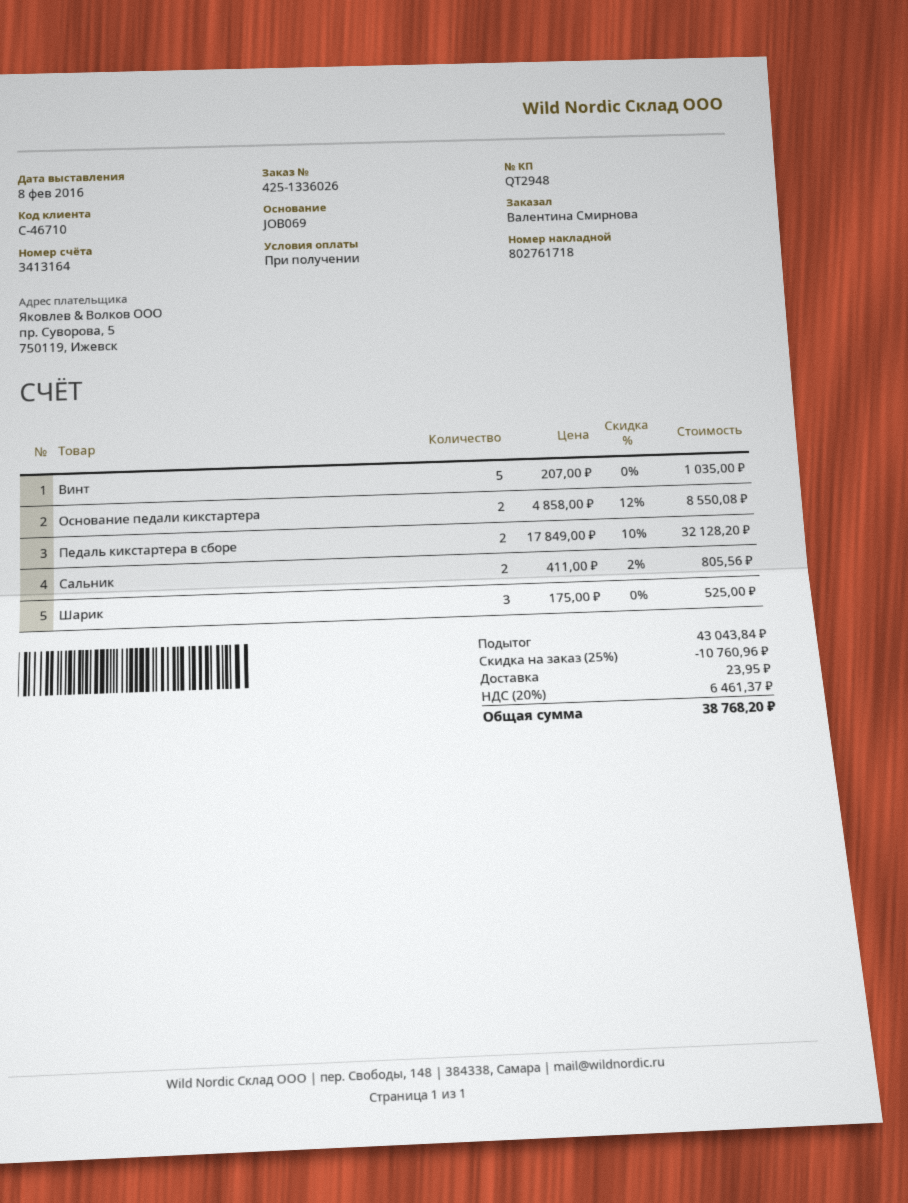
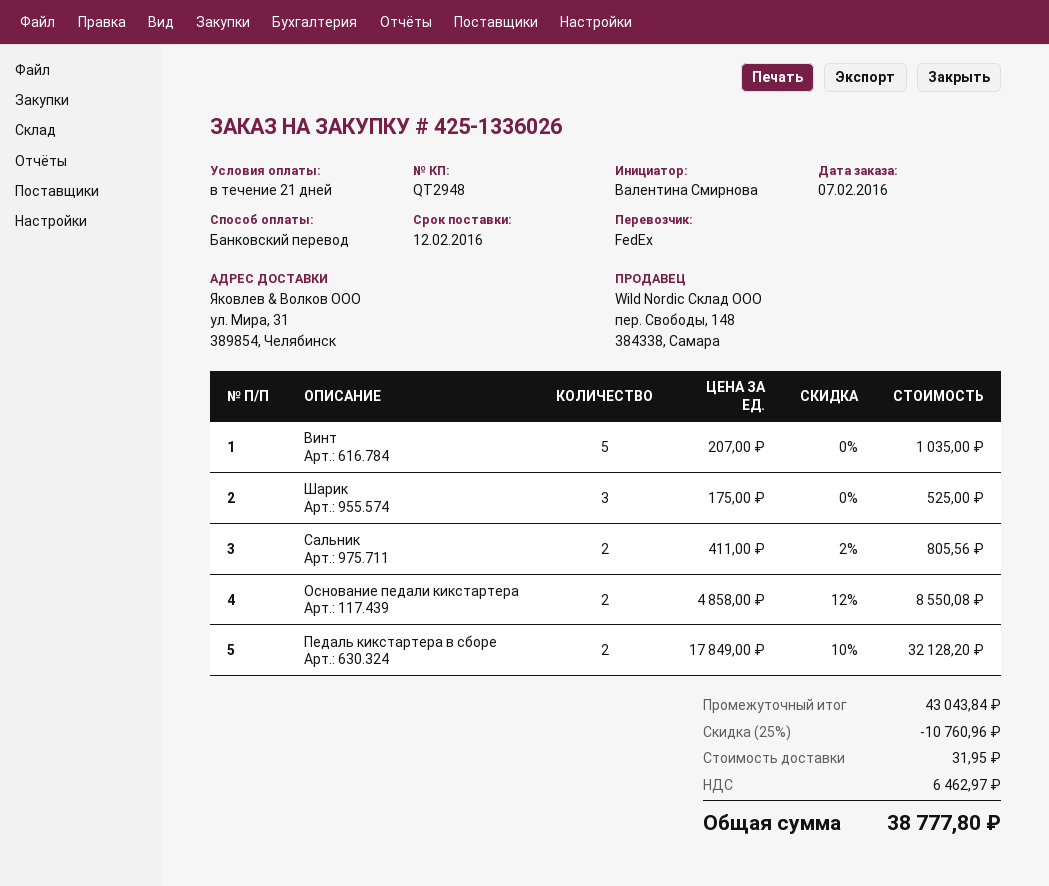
payment terms: on receipt -> 21 days
shipping: 23.95 -> 31.95
tax: 6461.37 -> 6462.97
total: 38768.20 -> 38777.80

